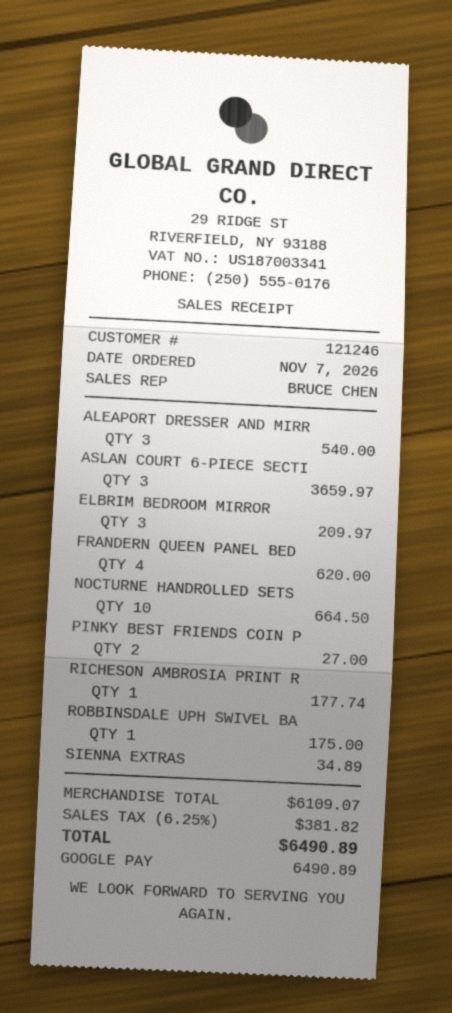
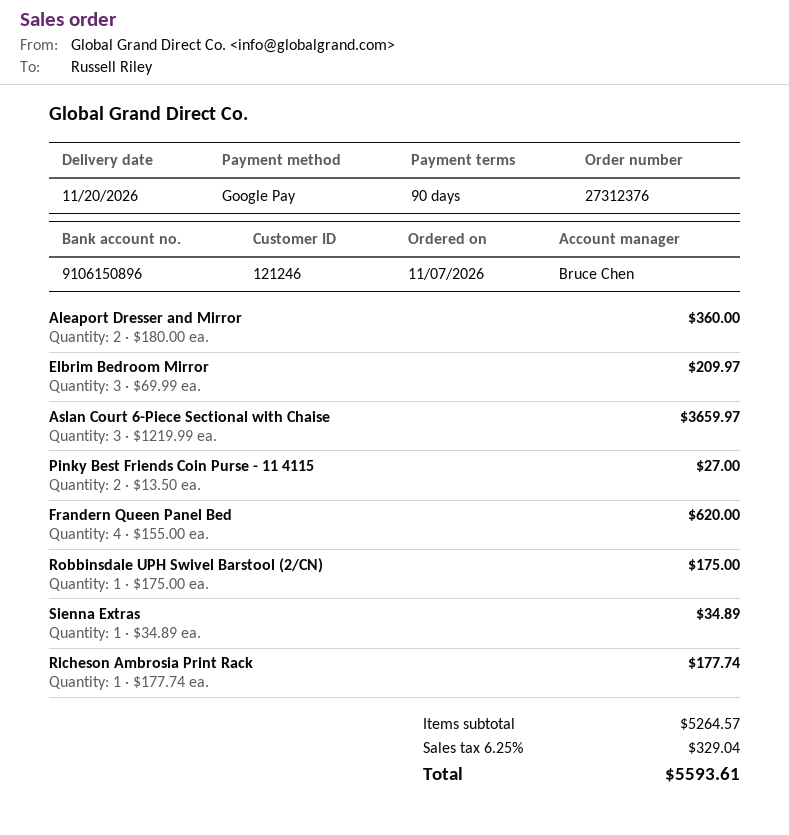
ALEAPORT DRESSER AND MIRR: 3 for 540.00 -> 2 for 360.00
NOCTURNE HANDROLLED SETS: 10 for 664.50 -> none
subtotal: 6109.07 -> 5264.57
tax: 6.25% = 381.82 -> 6.25% = 329.04
total: 6490.89 -> 5593.61

